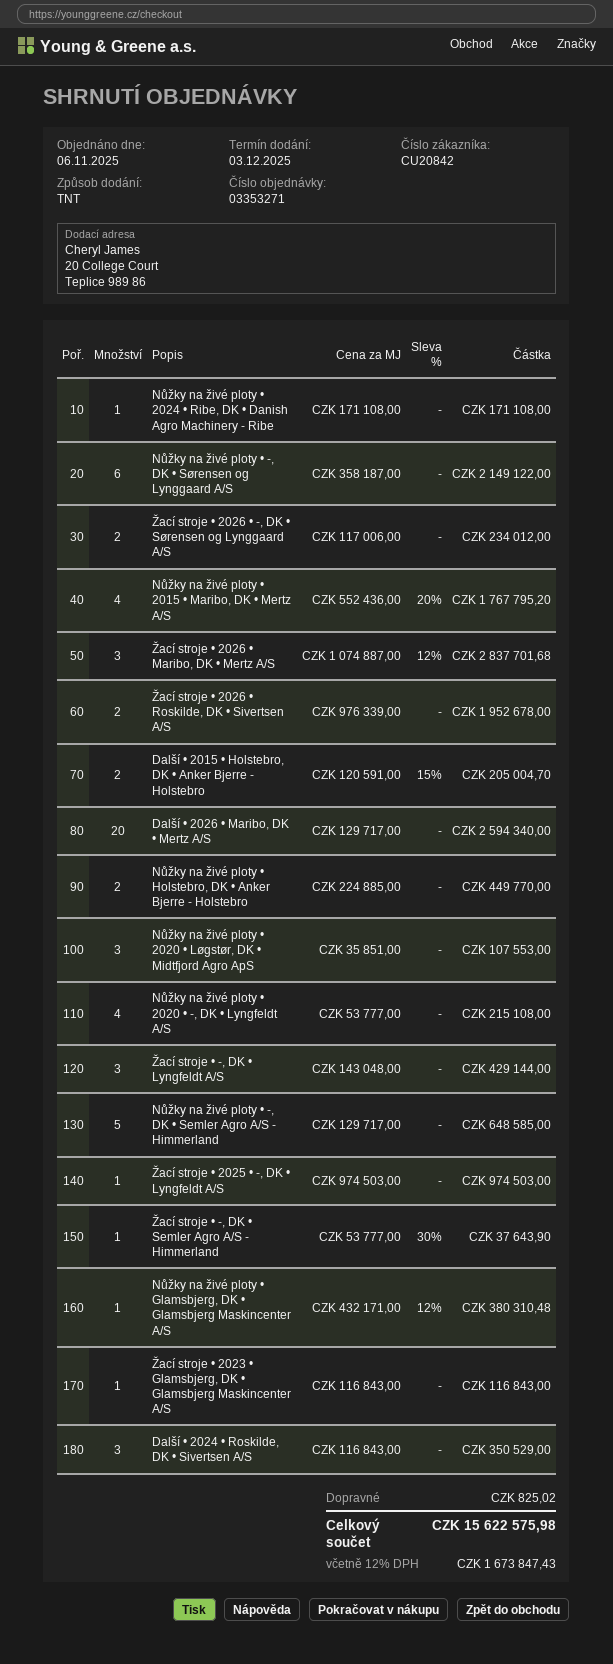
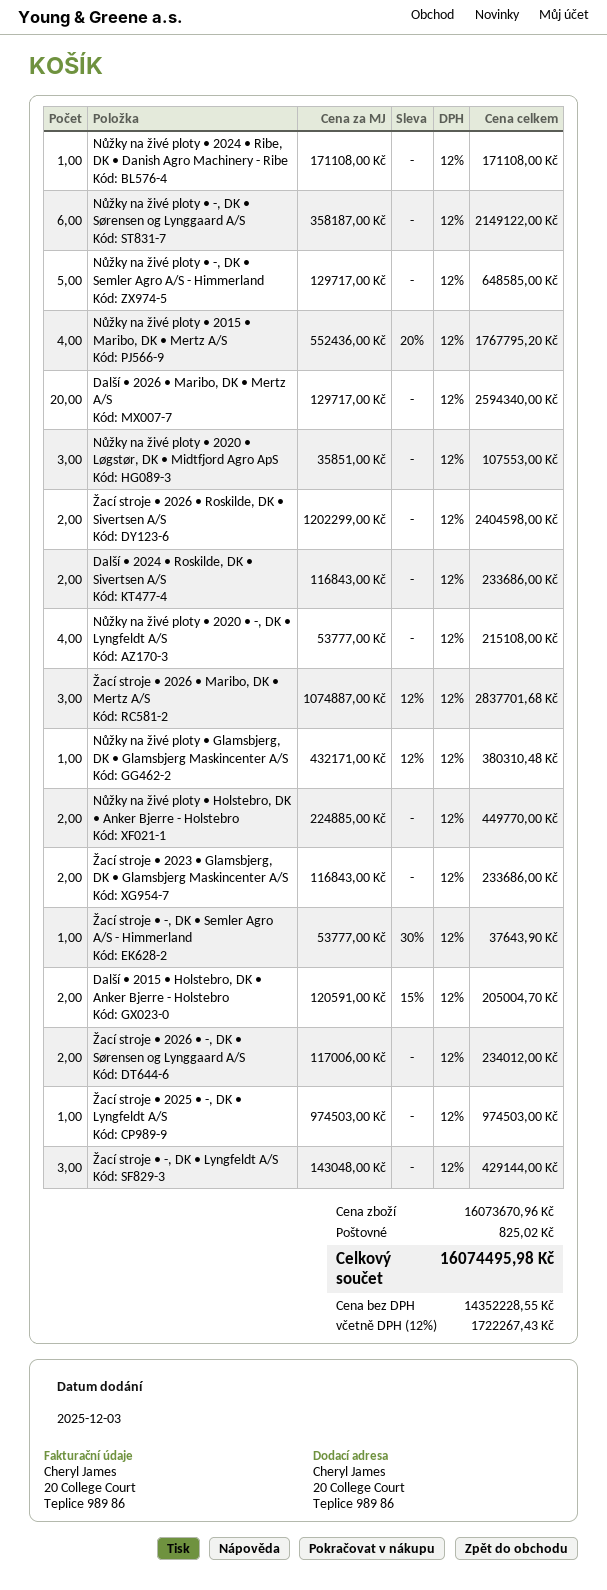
Žací stroje • 2026 • Roskilde, DK • Sivertsen A/S: 2 x 976339.00 = 1952678.00 -> 2 x 1202299.00 = 2404598.00
Žací stroje • 2023 • Glamsbjerg, DK • Glamsbjerg Maskincenter A/S: 1 x 116843.00 = 116843.00 -> 2 x 116843.00 = 233686.00
Další • 2024 • Roskilde, DK • Sivertsen A/S: 3 x 116843.00 = 350529.00 -> 2 x 116843.00 = 233686.00
tax: 12% = 1673847.43 -> 12% = 1722267.43
total: 15622575.98 -> 16074495.98

